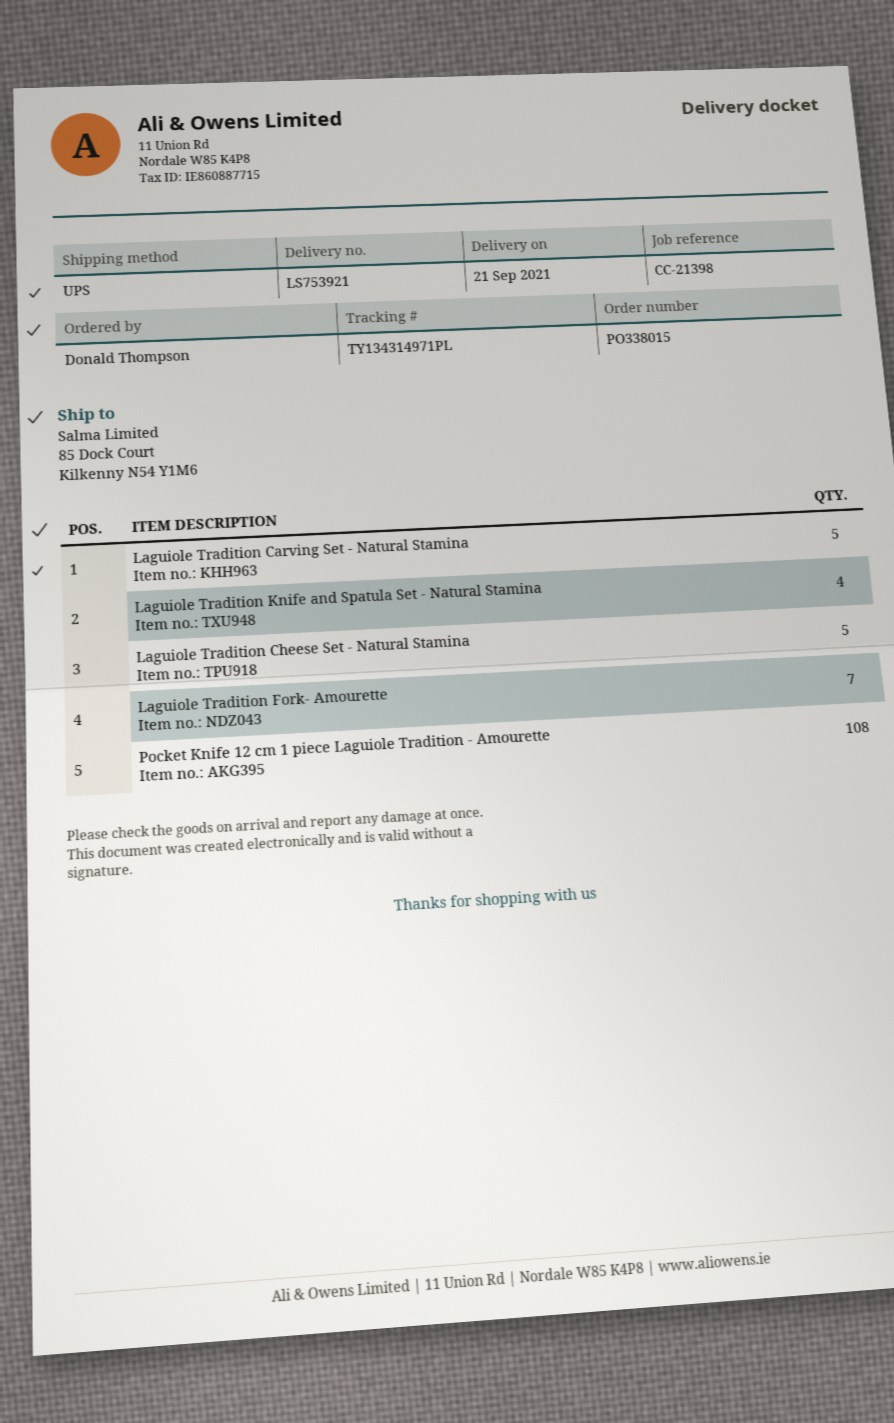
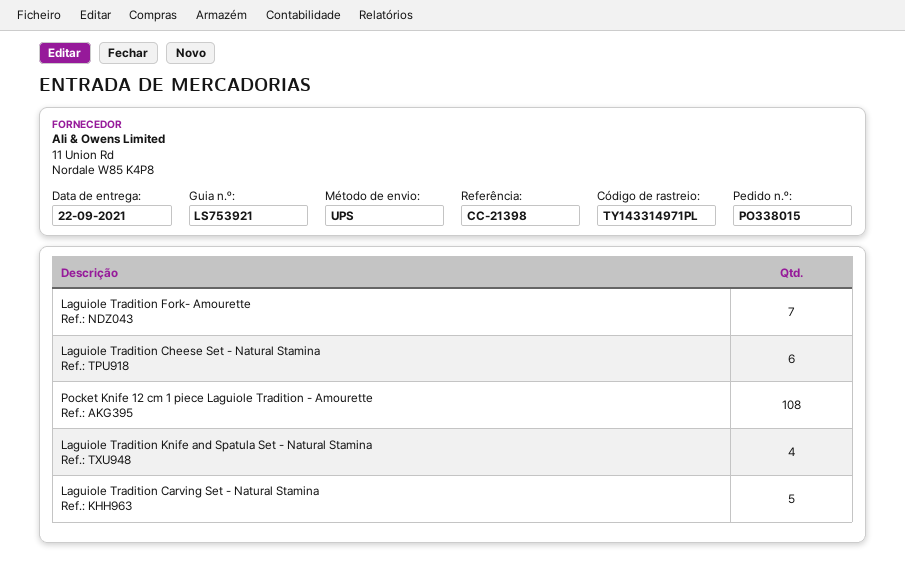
delivery date: 2021-09-21 -> 2021-09-22
tracking number: TY134314971PL -> TY143314971PL
Laguiole Tradition Cheese Set - Natural Stamina: 5 -> 6

